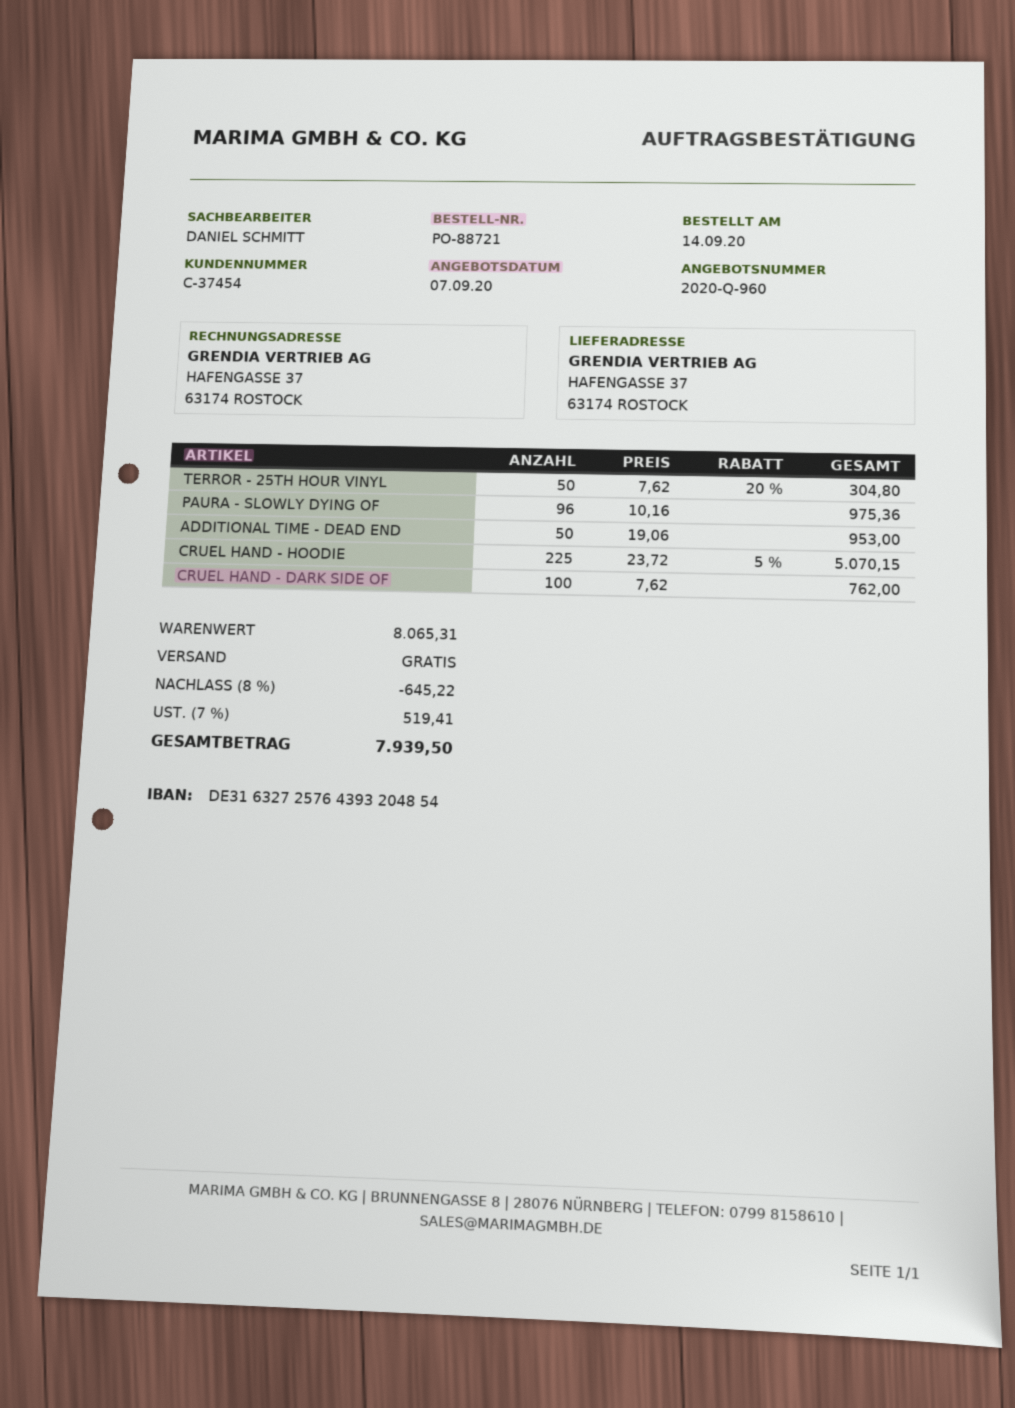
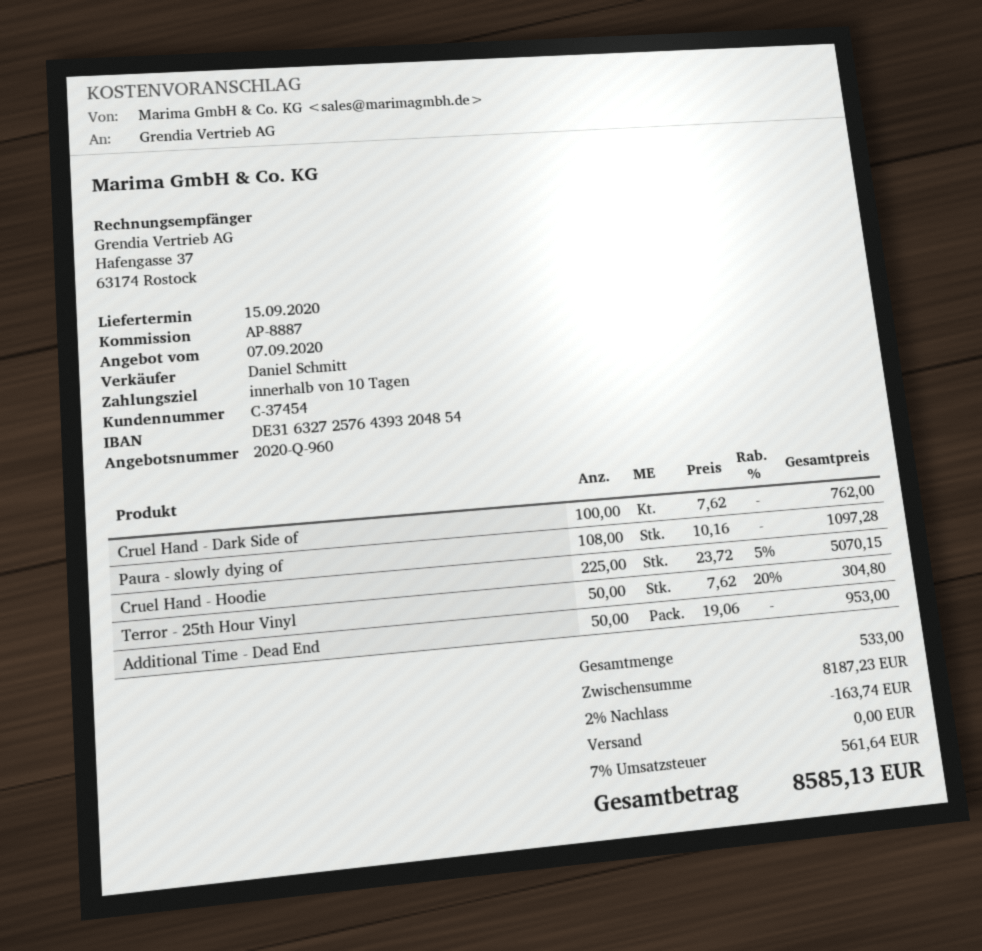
PAURA - SLOWLY DYING OF: 96 x 10.16 = 975.36 -> 108 x 10.16 = 1097.28
subtotal: 8065.31 -> 8187.23
discount: 8% = 645.22 -> 2% = 163.74
tax: 7% = 519.41 -> 7% = 561.64
total: 7939.50 -> 8585.13

